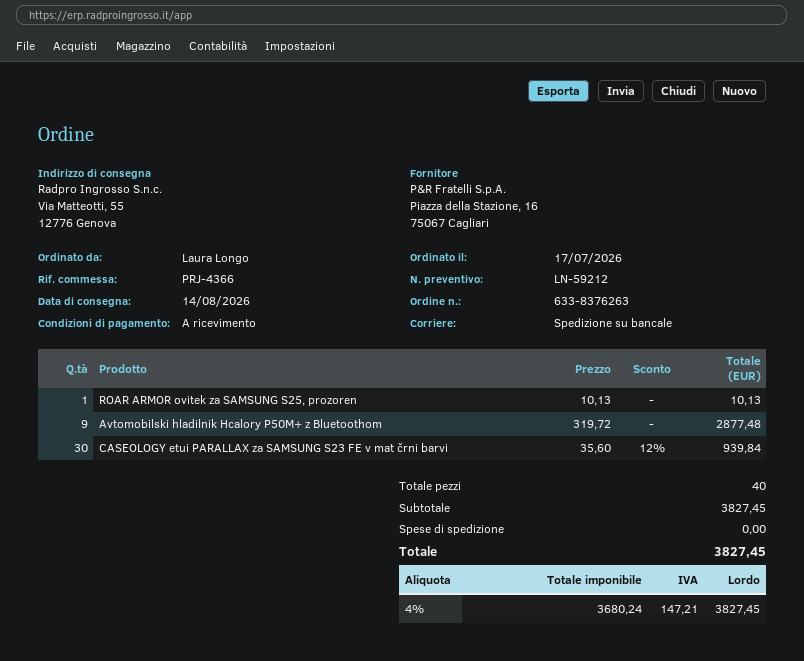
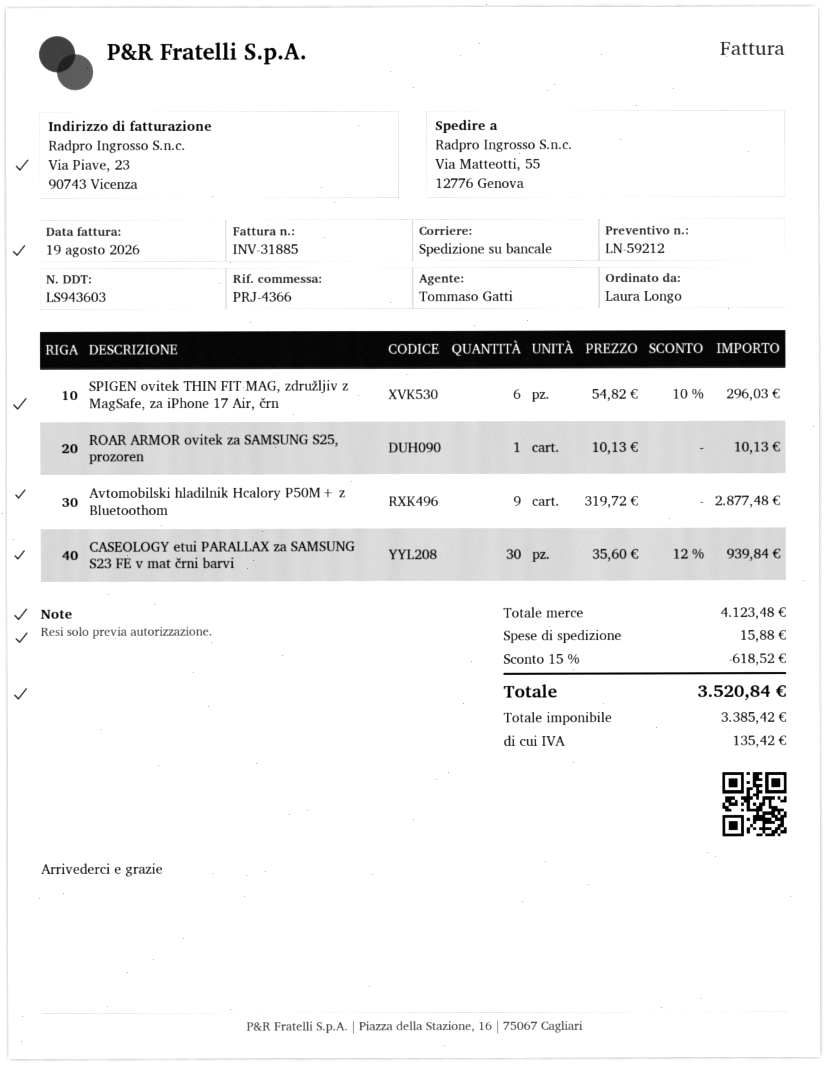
SPIGEN ovitek THIN FIT MAG, združljiv z MagSafe, za iPhone 17 Air, črn: none -> 6 x 54.82 - 10% = 296.03
subtotal: 3827.45 -> 4123.48
discount: none -> 15% = 618.52
shipping: 0.00 -> 15.88
net: 3680.24 -> 3385.42
tax: 147.21 -> 135.42
total: 3827.45 -> 3520.84

